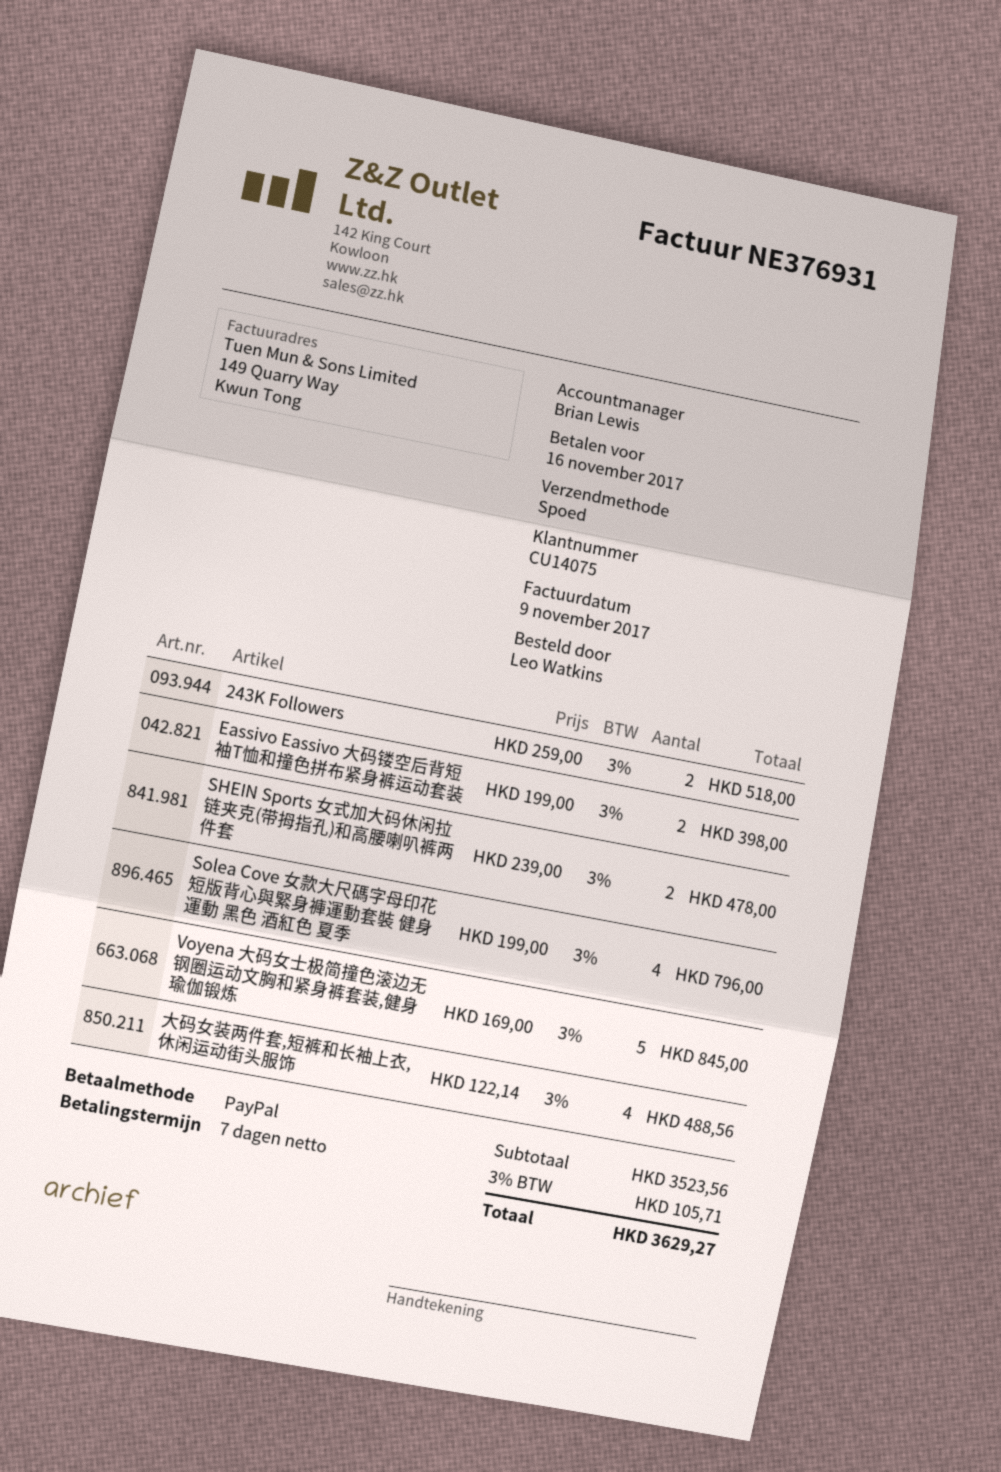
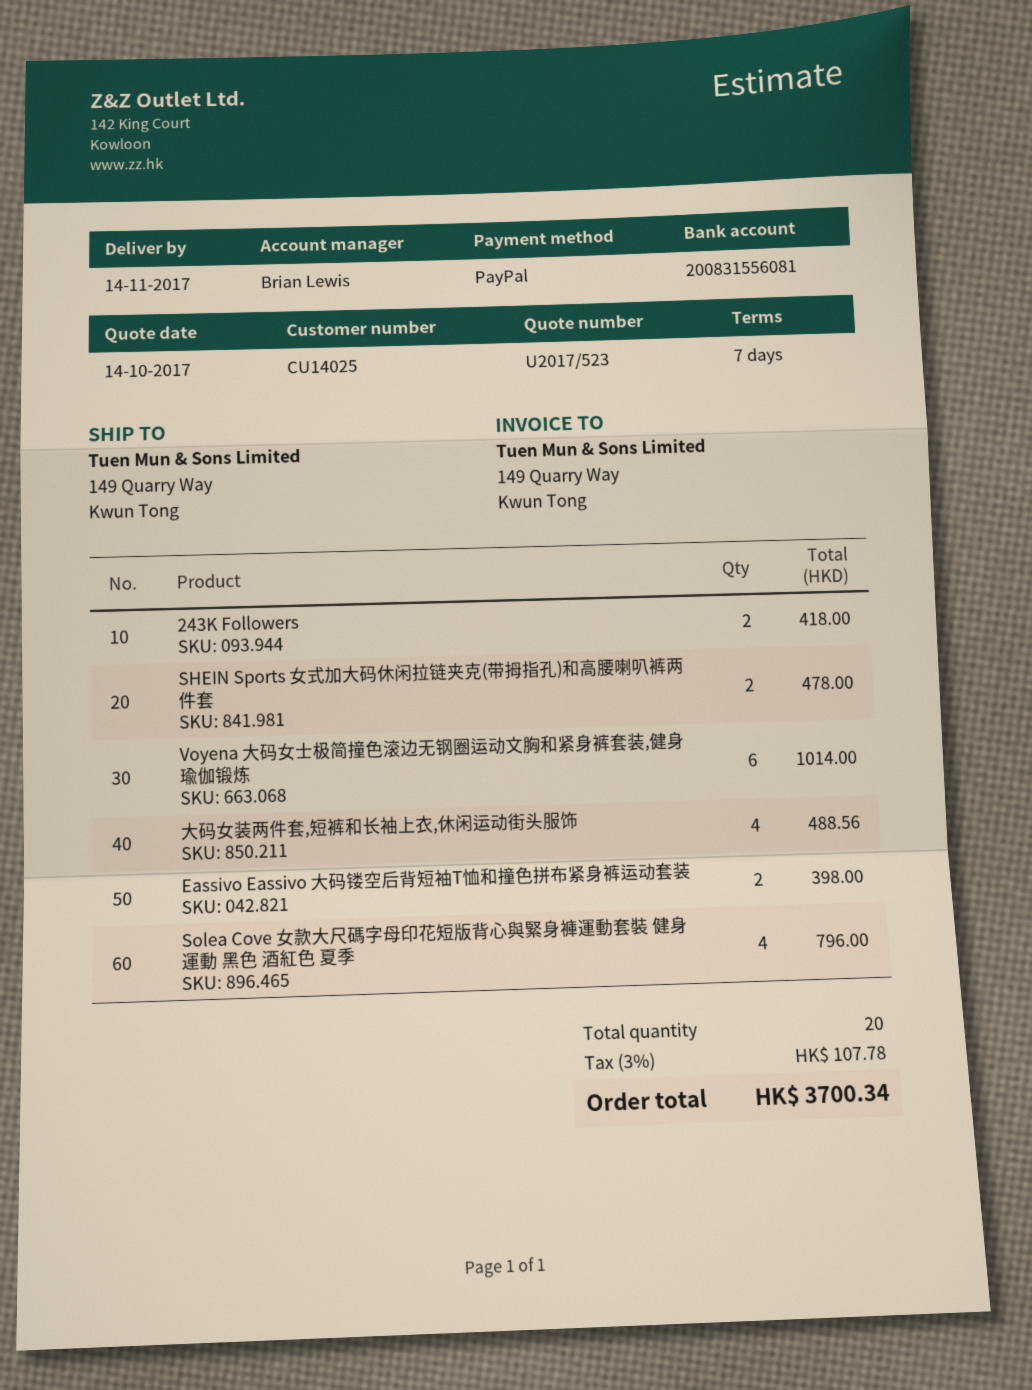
customer number: CU14075 -> CU14025
243K Followers: 2 for 518.00 -> 2 for 418.00
Voyena 大码女士极简撞色滚边无钢圈运动文胸和紧身裤套装,健身瑜伽锻炼: 5 for 845.00 -> 6 for 1014.00
tax: 3% = 105.71 -> 3% = 107.78
total: 3629.27 -> 3700.34

